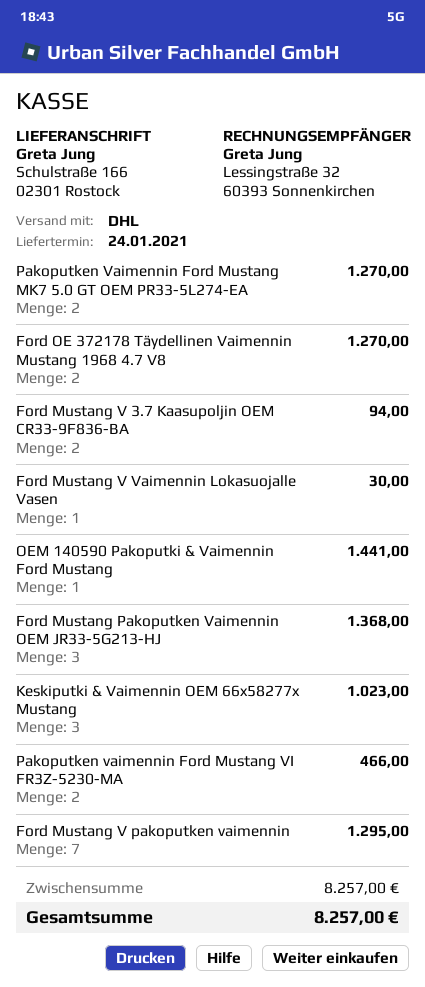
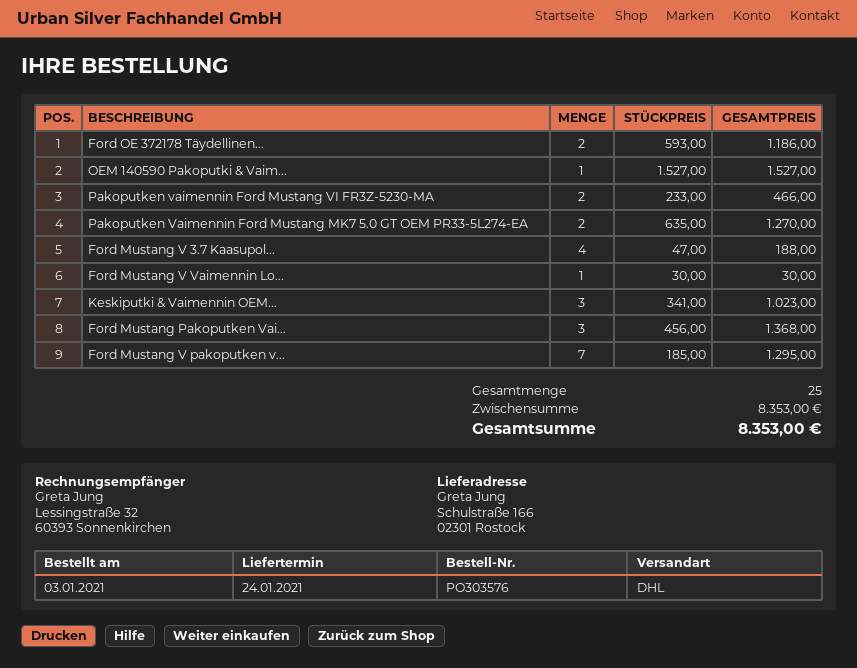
Ford OE 372178 Täydellinen Vaimennin Mustang 1968 4.7 V8: 2 for 1270.00 -> 2 for 1186.00
Ford Mustang V 3.7 Kaasupoljin OEM CR33-9F836-BA: 2 for 94.00 -> 4 for 188.00
OEM 140590 Pakoputki & Vaimennin Ford Mustang: 1 for 1441.00 -> 1 for 1527.00
subtotal: 8257.00 -> 8353.00
total: 8257.00 -> 8353.00

